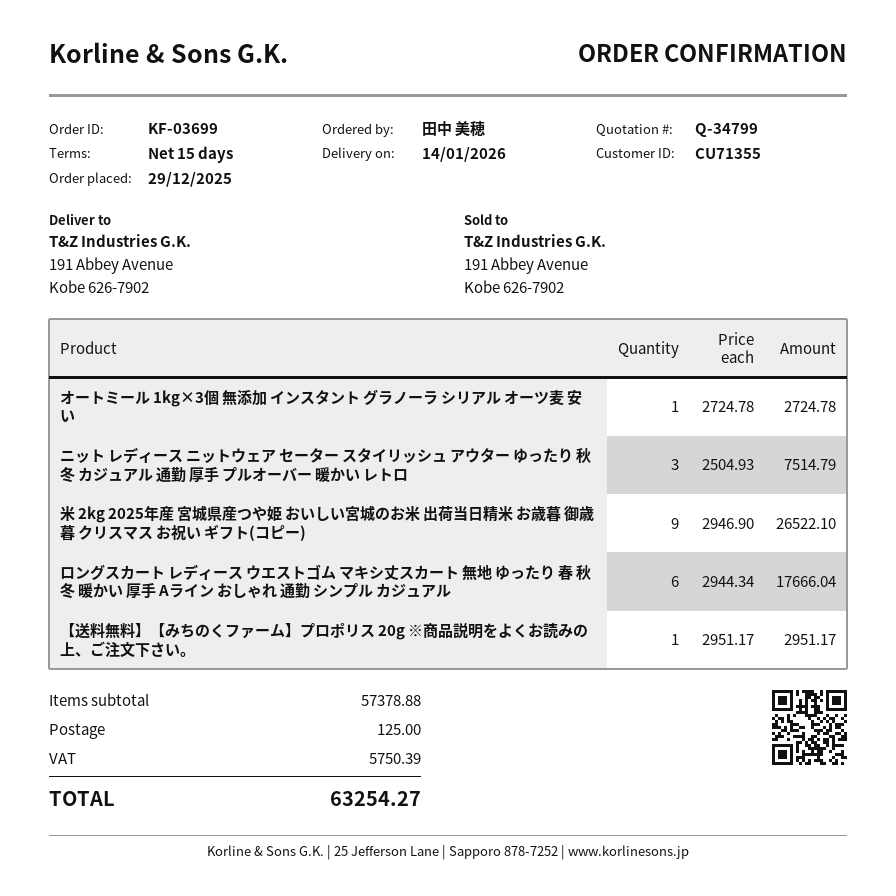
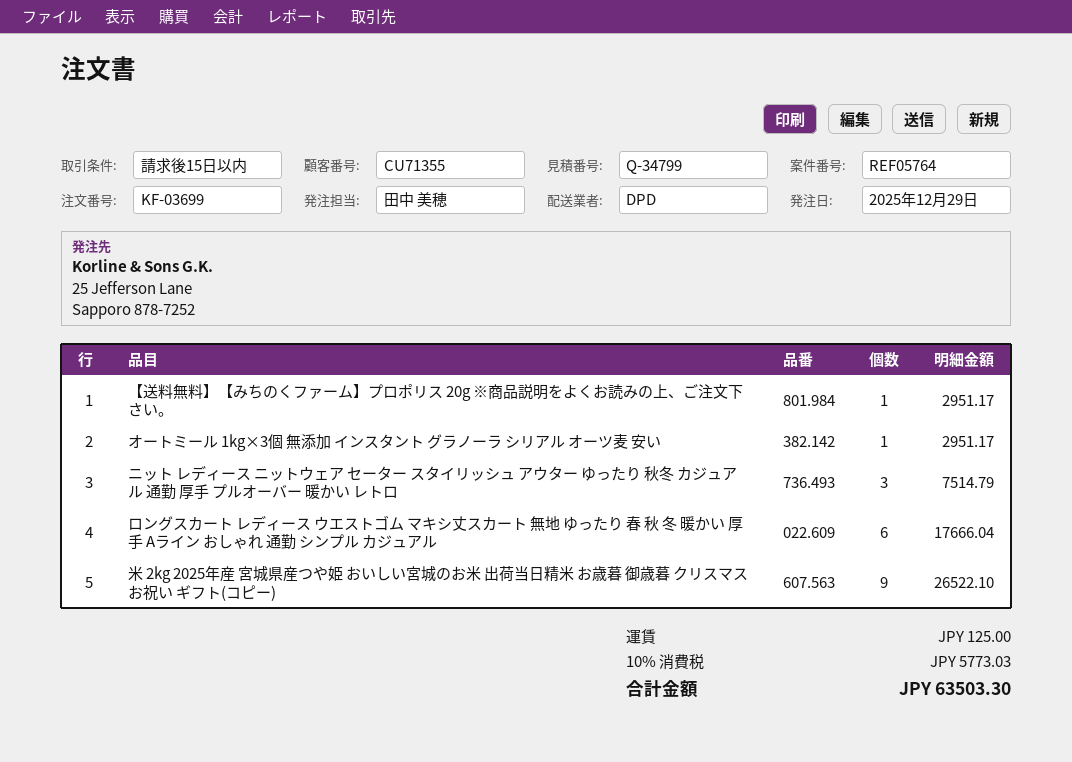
オートミール 1kg×3個 無添加 インスタント グラノーラ シリアル オーツ麦 安い: 1 for 2724.78 -> 1 for 2951.17
tax: 5750.39 -> 5773.03
total: 63254.27 -> 63503.30

